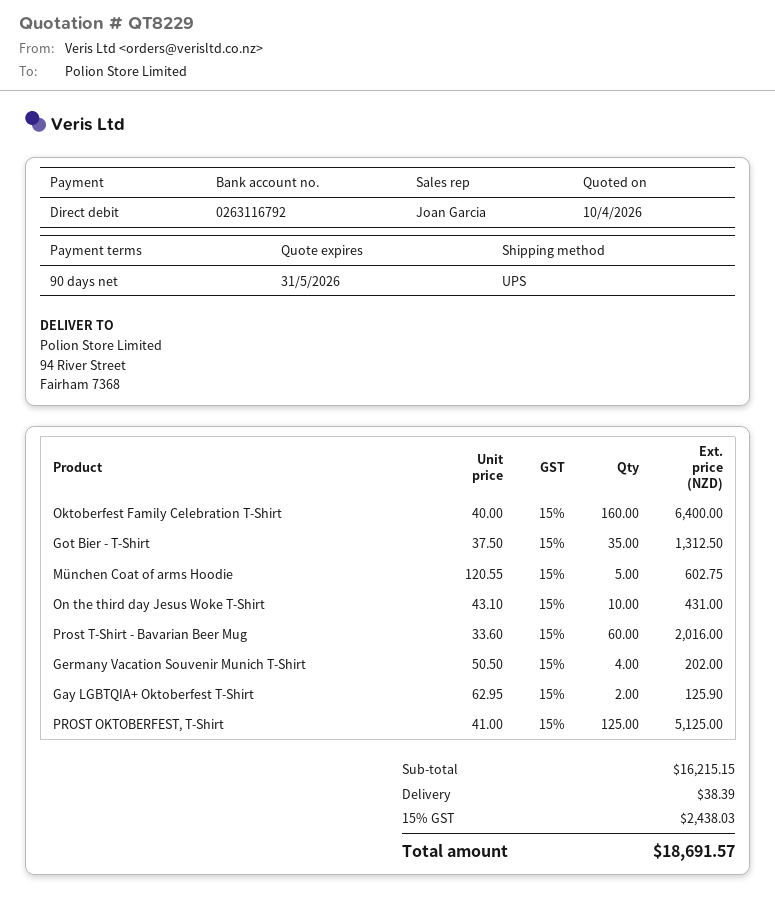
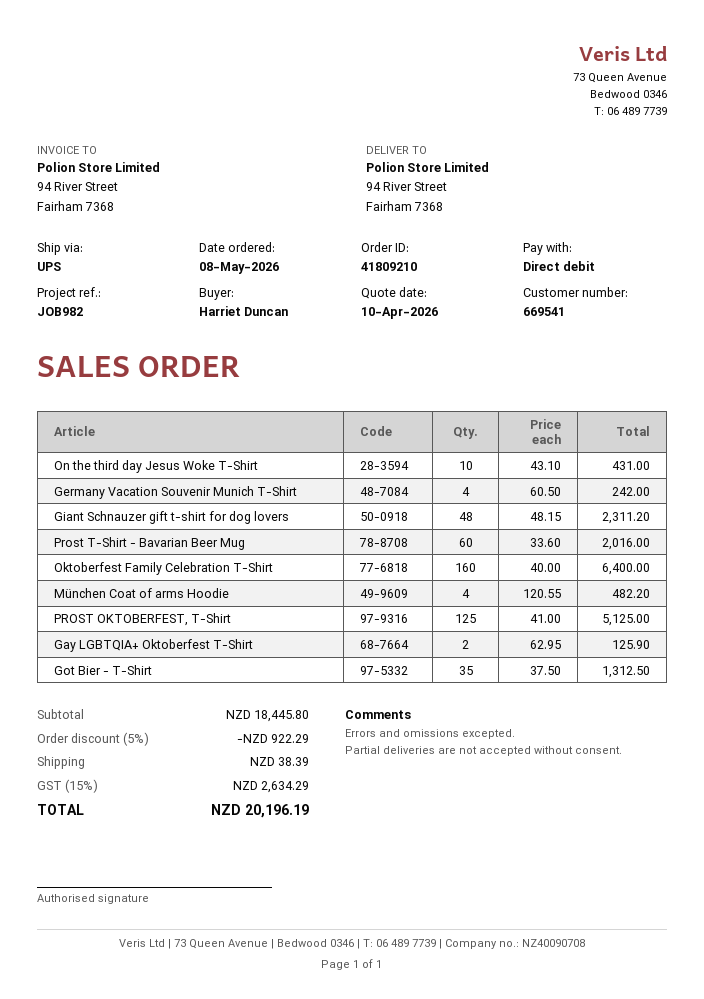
München Coat of arms Hoodie: 5 x 120.55 = 602.75 -> 4 x 120.55 = 482.20
Germany Vacation Souvenir Munich T-Shirt: 4 x 50.50 = 202.00 -> 4 x 60.50 = 242.00
Giant Schnauzer gift t-shirt for dog lovers: none -> 48 x 48.15 = 2311.20
subtotal: 16215.15 -> 18445.80
discount: none -> 5% = 922.29
tax: 15% = 2438.03 -> 15% = 2634.29
total: 18691.57 -> 20196.19

